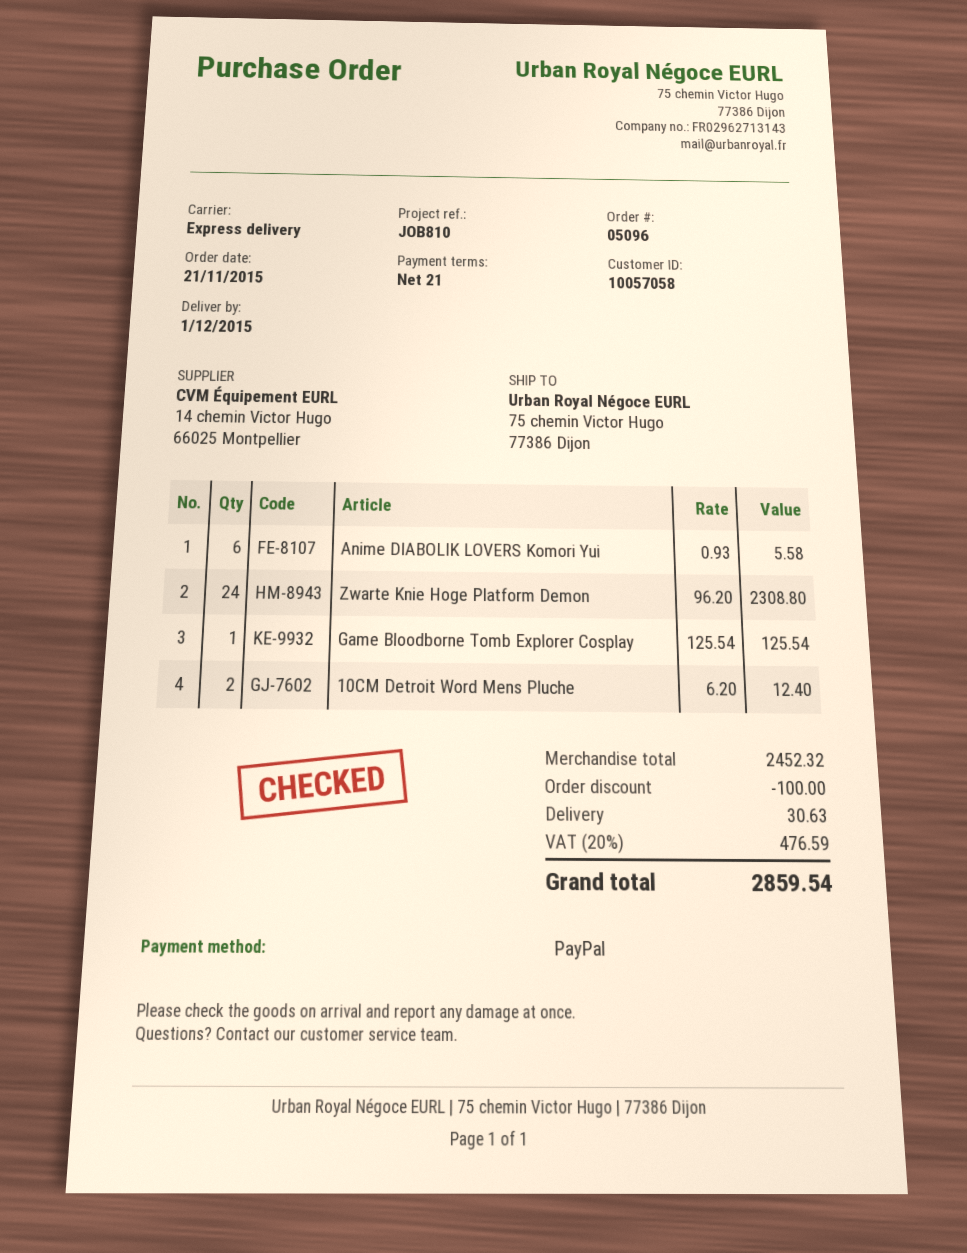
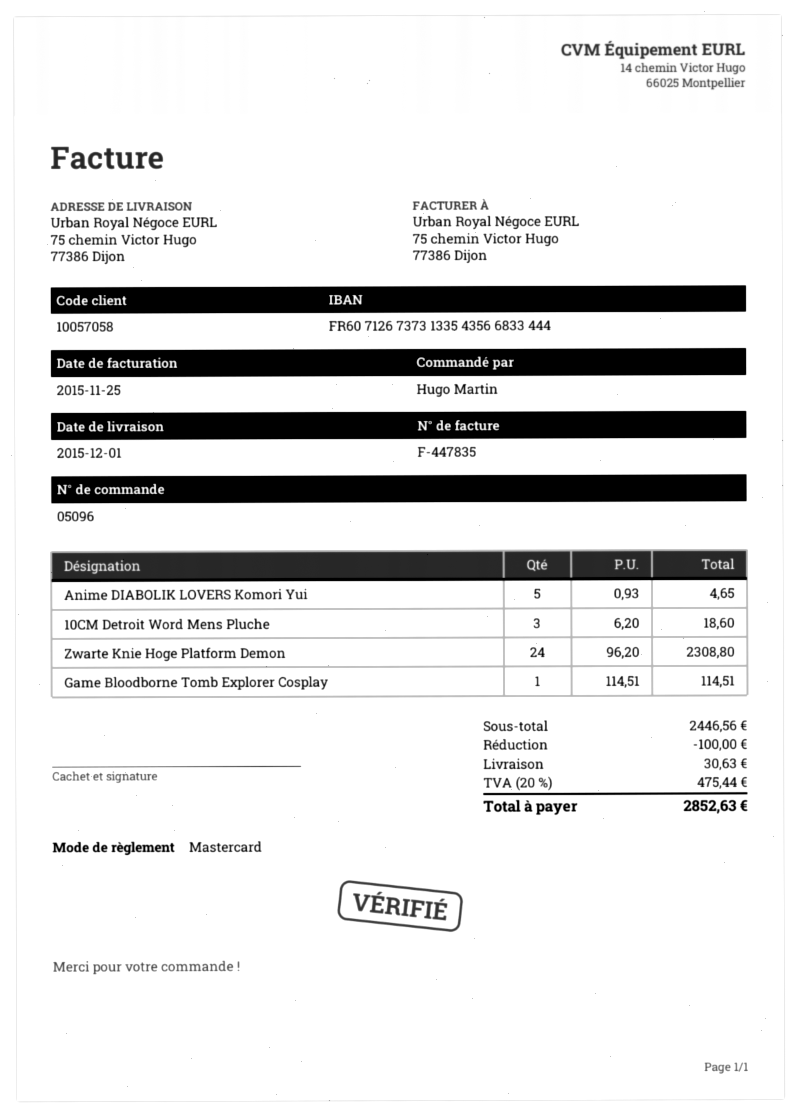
payment method: PayPal -> Mastercard
Anime DIABOLIK LOVERS Komori Yui: 6 x 0.93 = 5.58 -> 5 x 0.93 = 4.65
Game Bloodborne Tomb Explorer Cosplay: 1 x 125.54 = 125.54 -> 1 x 114.51 = 114.51
10CM Detroit Word Mens Pluche: 2 x 6.20 = 12.40 -> 3 x 6.20 = 18.60
subtotal: 2452.32 -> 2446.56
tax: 20% = 476.59 -> 20% = 475.44
total: 2859.54 -> 2852.63

